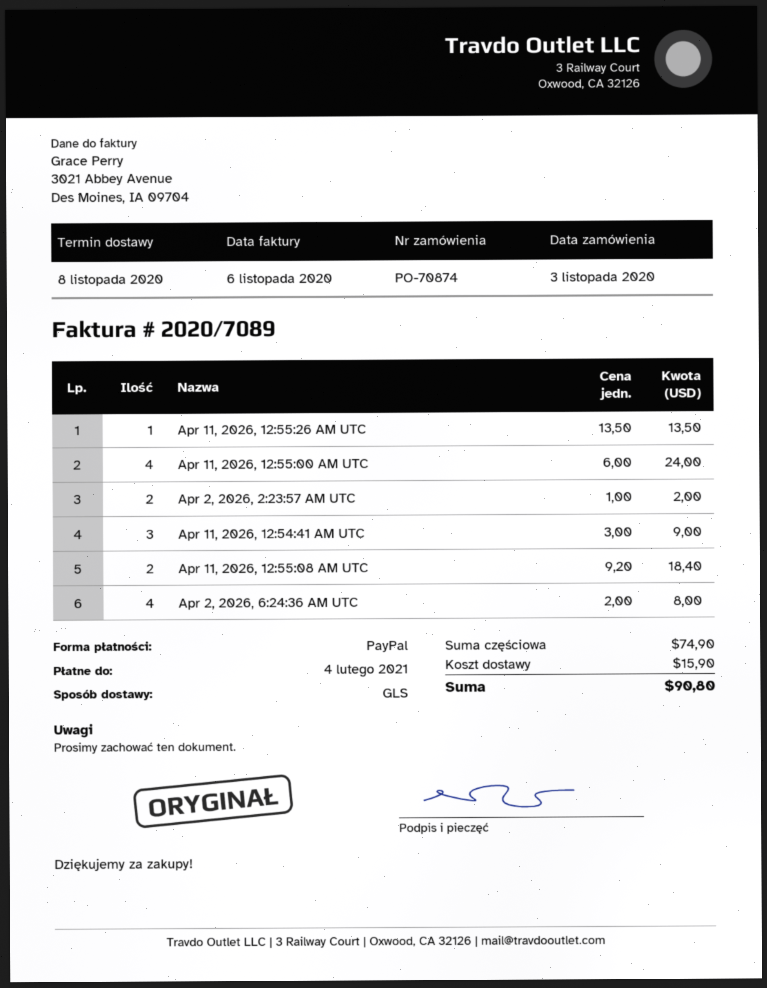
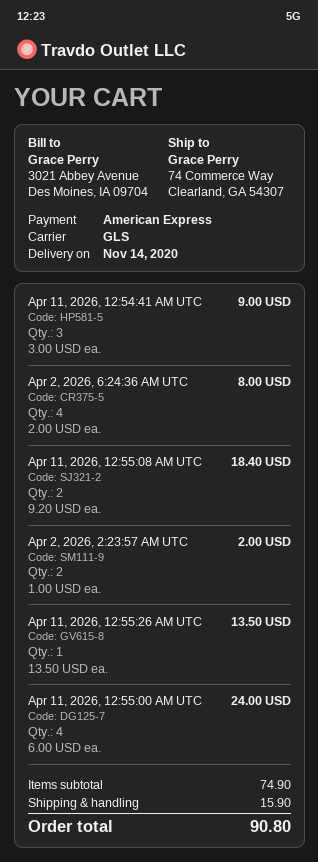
delivery date: 2020-11-08 -> 2020-11-14
payment method: PayPal -> American Express

